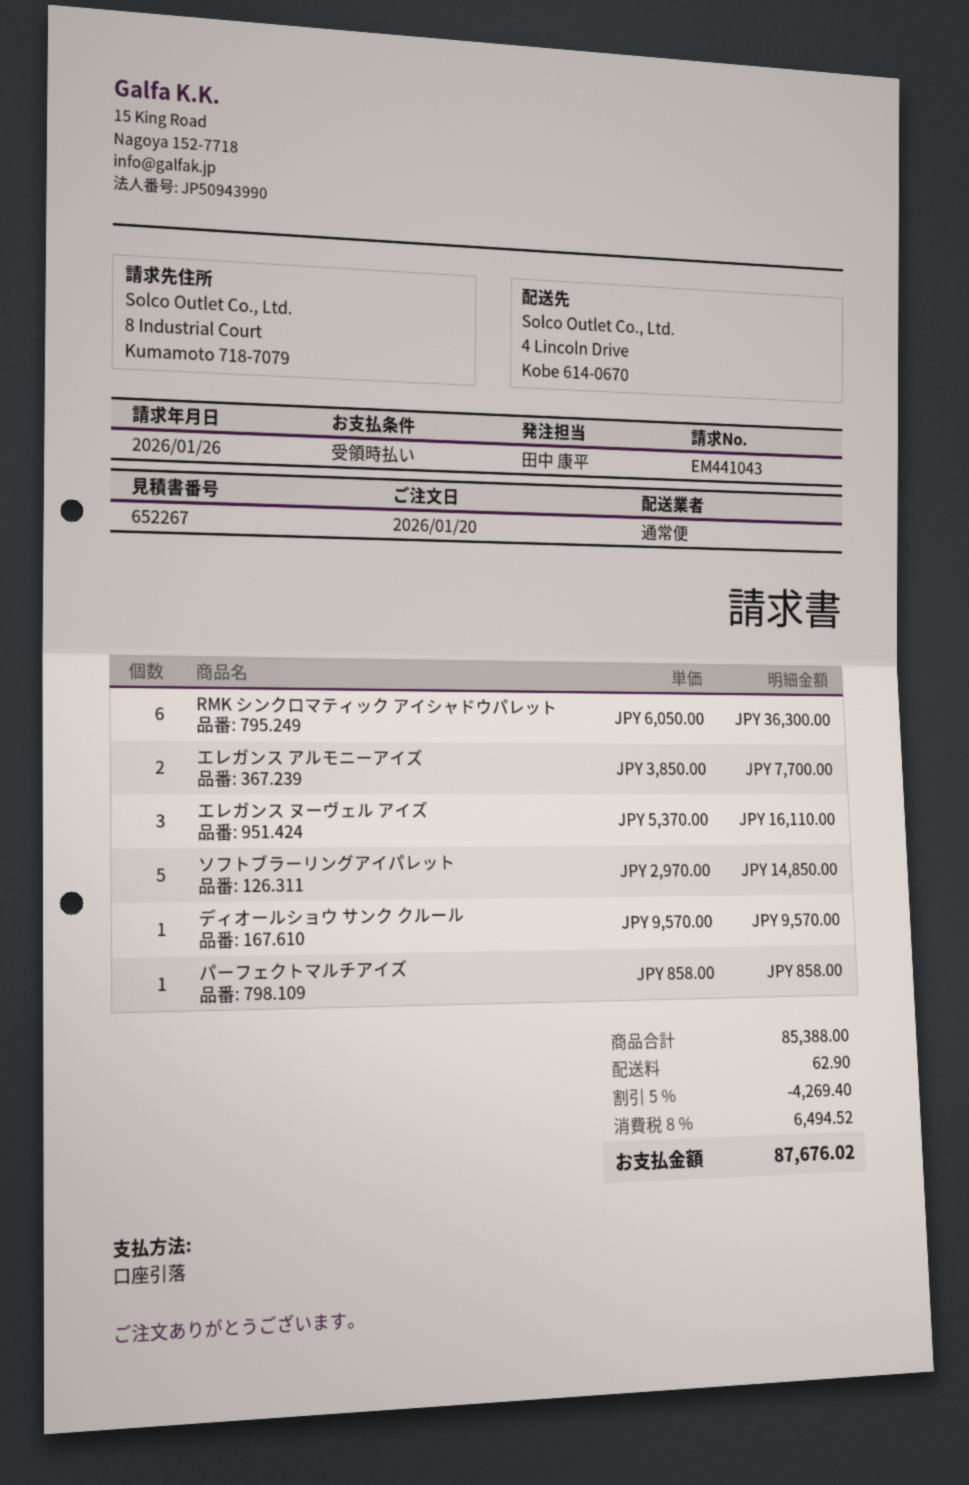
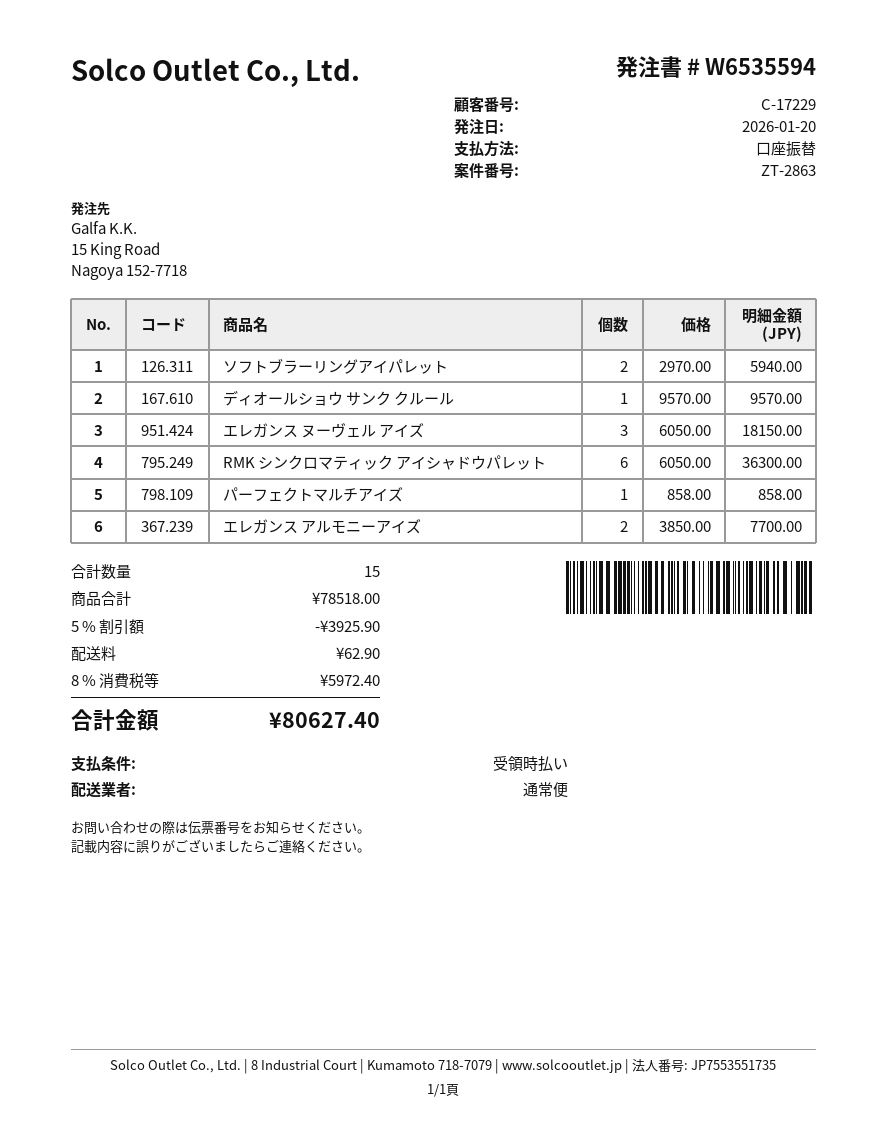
エレガンス ヌーヴェル アイズ: 3 x 5370.00 = 16110.00 -> 3 x 6050.00 = 18150.00
ソフトブラーリングアイパレット: 5 x 2970.00 = 14850.00 -> 2 x 2970.00 = 5940.00
subtotal: 85388.00 -> 78518.00
discount: 5% = 4269.40 -> 5% = 3925.90
tax: 8% = 6494.52 -> 8% = 5972.40
total: 87676.02 -> 80627.40

